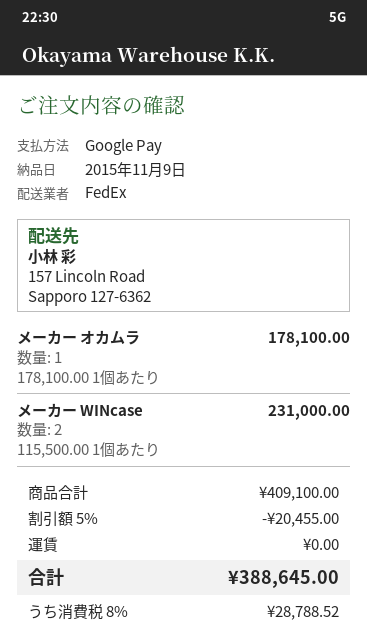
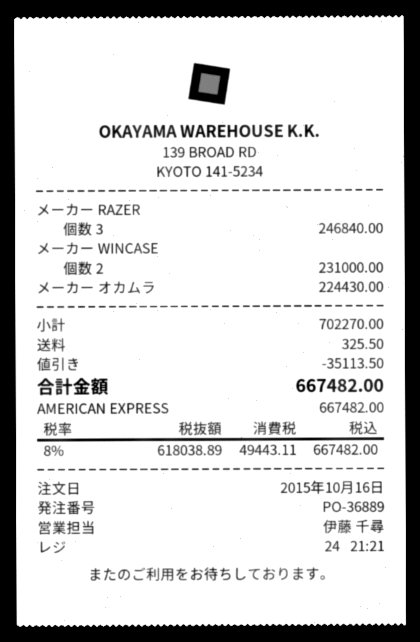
payment method: Google Pay -> American Express
メーカー オカムラ: 1 for 178100.00 -> 1 for 224430.00
メーカー RAZER: none -> 3 for 246840.00
subtotal: 409100.00 -> 702270.00
discount: 20455.00 -> 35113.50
shipping: 0.00 -> 325.50
tax: 8% = 28788.52 -> 8% = 49443.11
total: 388645.00 -> 667482.00

